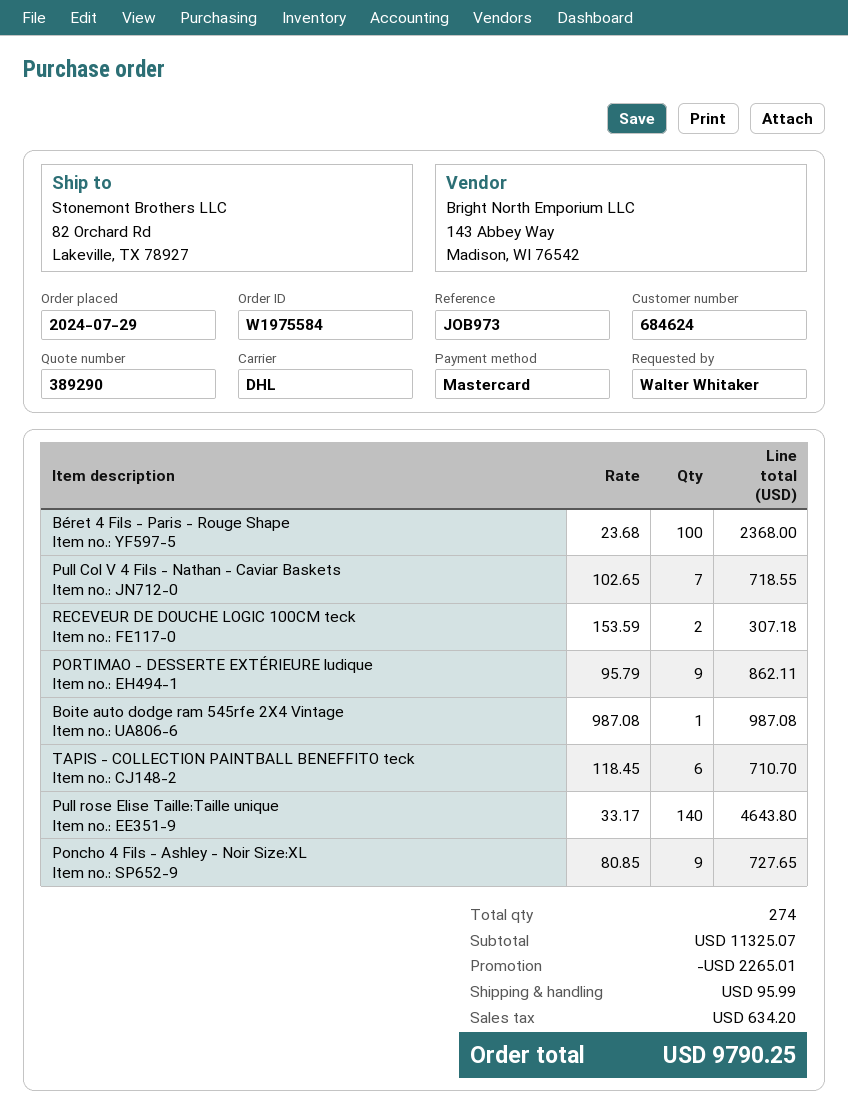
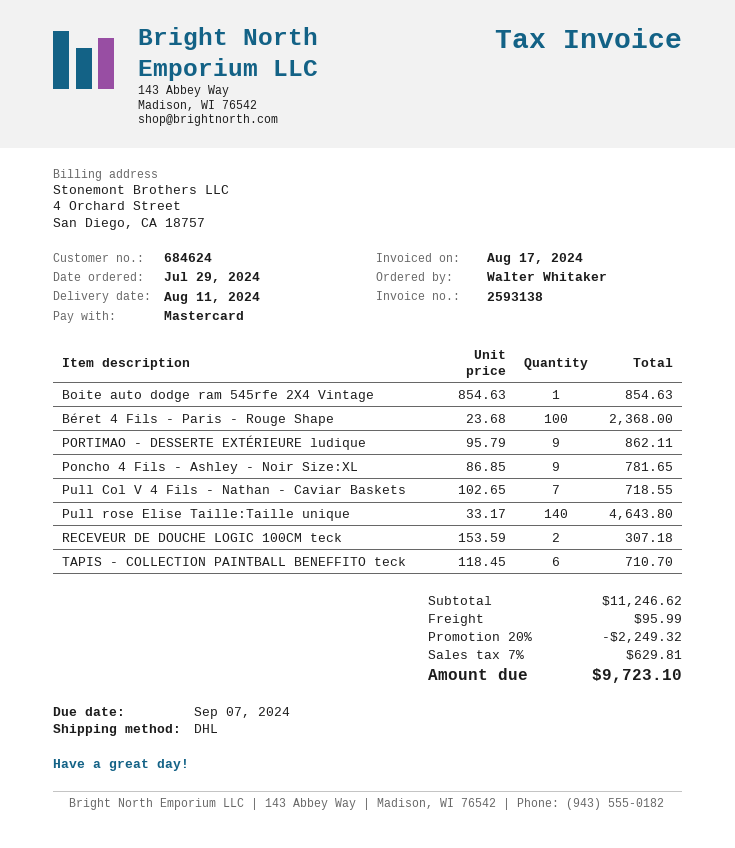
Boite auto dodge ram 545rfe 2X4 Vintage: 1 x 987.08 = 987.08 -> 1 x 854.63 = 854.63
Poncho 4 Fils - Ashley - Noir Size:XL: 9 x 80.85 = 727.65 -> 9 x 86.85 = 781.65
subtotal: 11325.07 -> 11246.62
discount: 2265.01 -> 2249.32
tax: 634.20 -> 629.81
total: 9790.25 -> 9723.10

